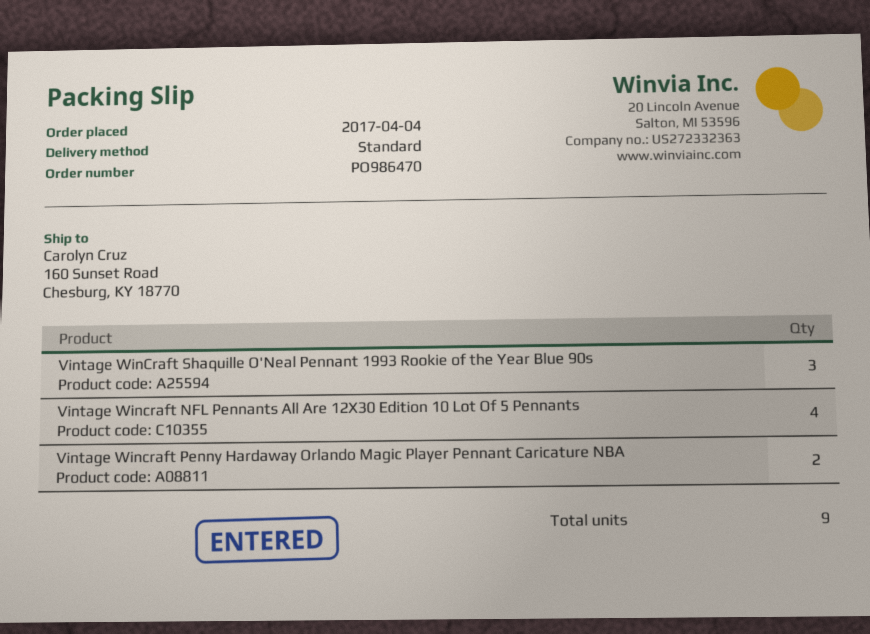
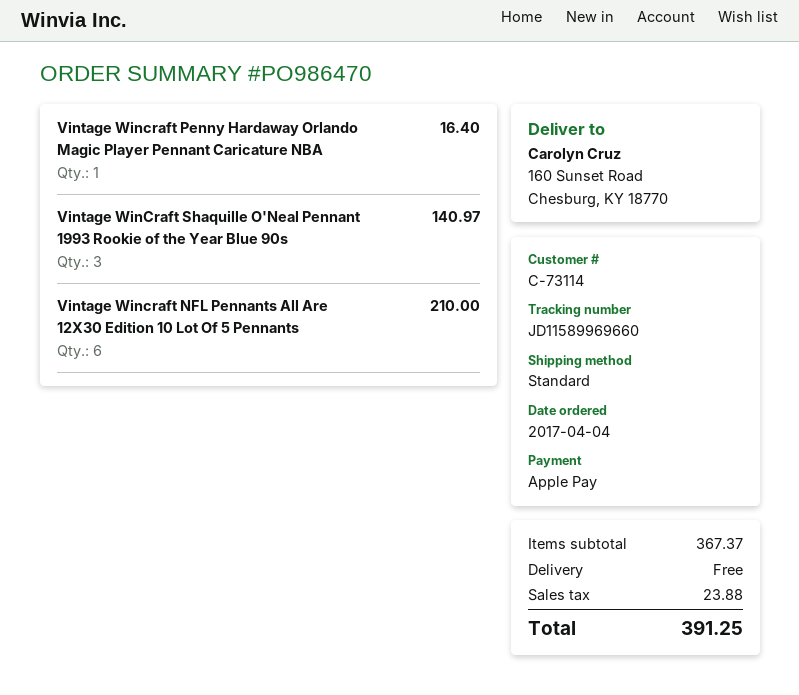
Vintage Wincraft NFL Pennants All Are 12X30 Edition 10 Lot Of 5 Pennants: 4 -> 6
Vintage Wincraft Penny Hardaway Orlando Magic Player Pennant Caricature NBA: 2 -> 1

